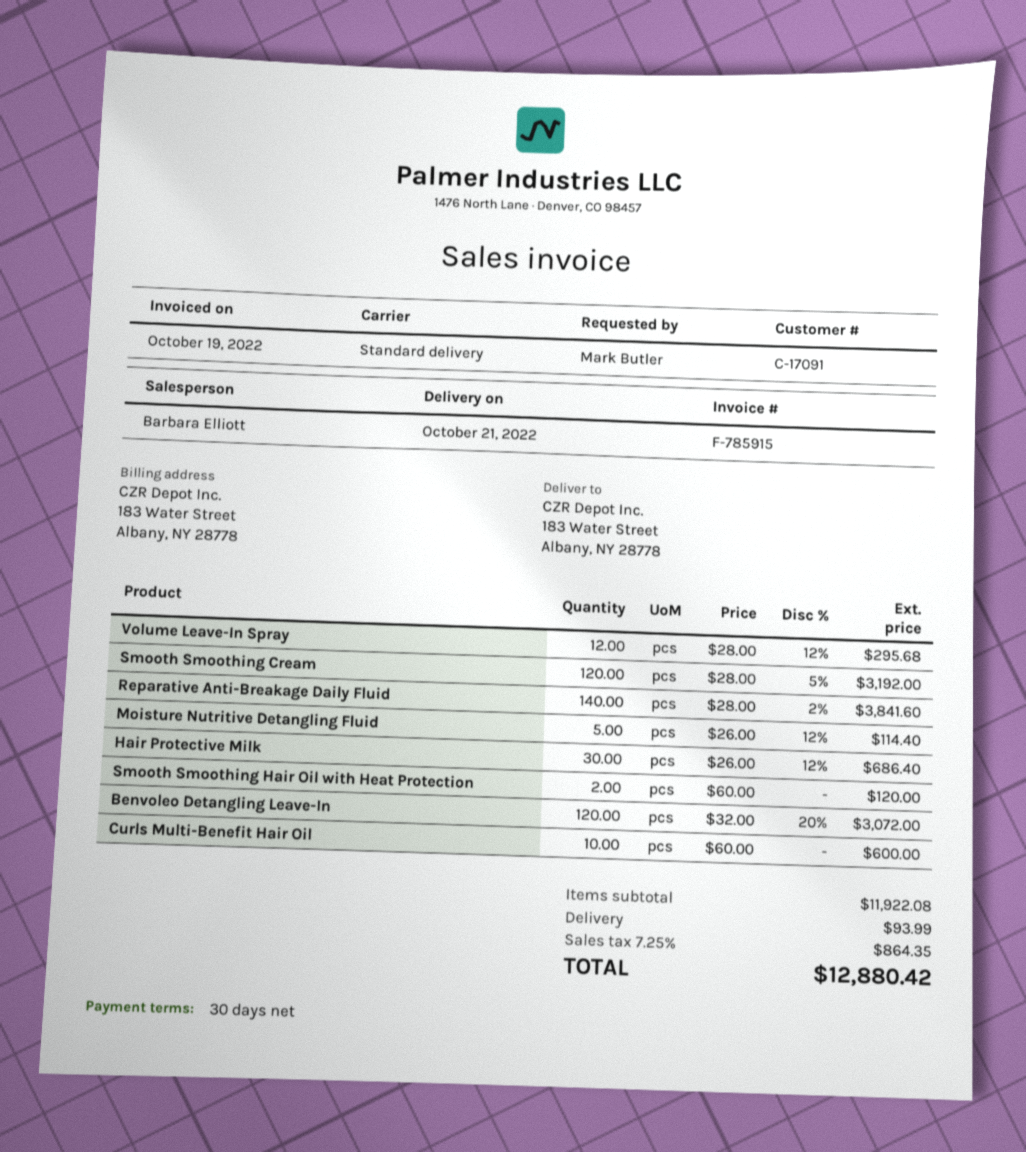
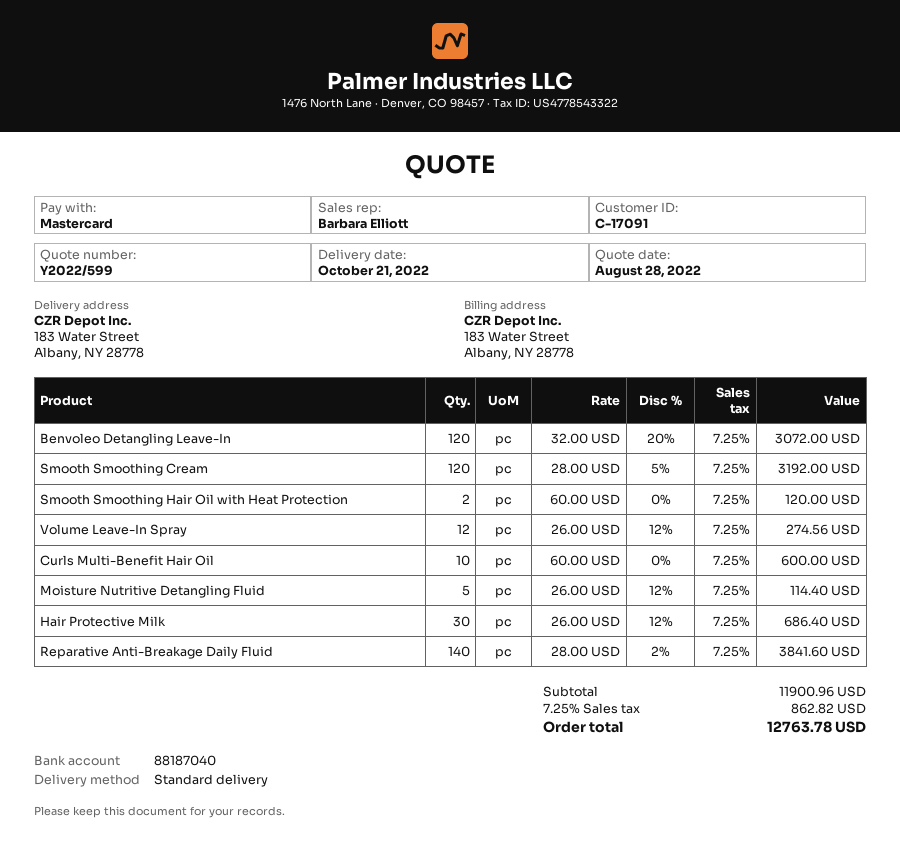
Volume Leave-In Spray: 12 x 28.00 - 12% = 295.68 -> 12 x 26.00 - 12% = 274.56
subtotal: 11922.08 -> 11900.96
shipping: 93.99 -> none
tax: 7.25% = 864.35 -> 7.25% = 862.82
total: 12880.42 -> 12763.78

